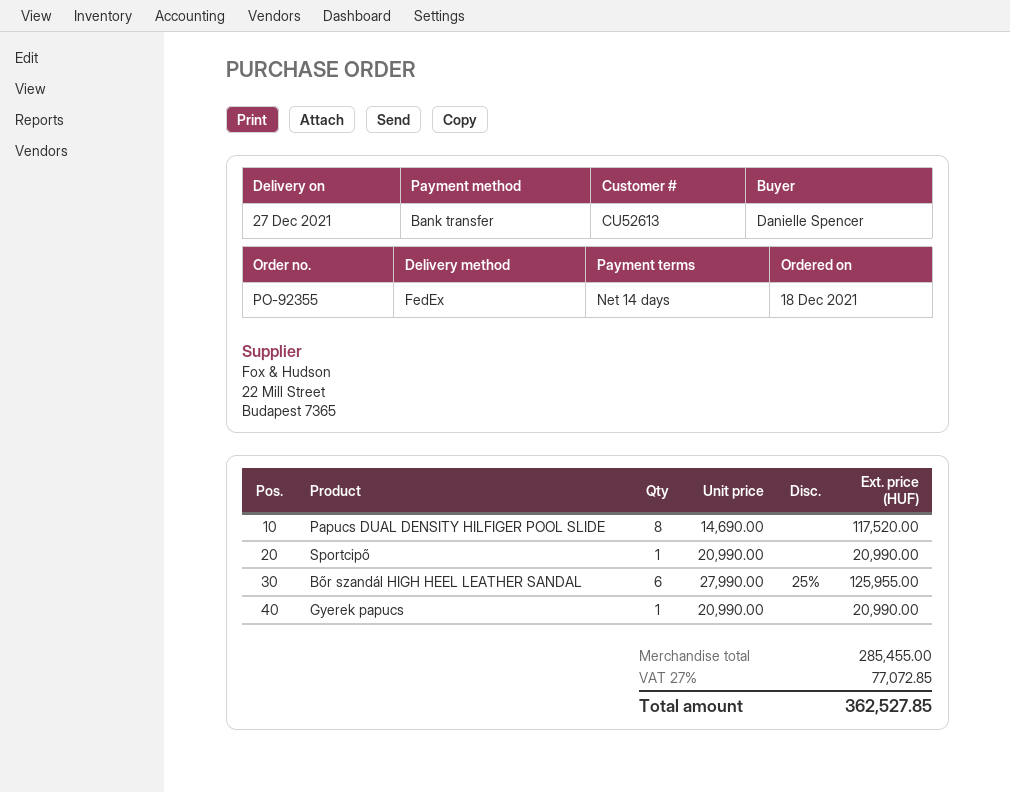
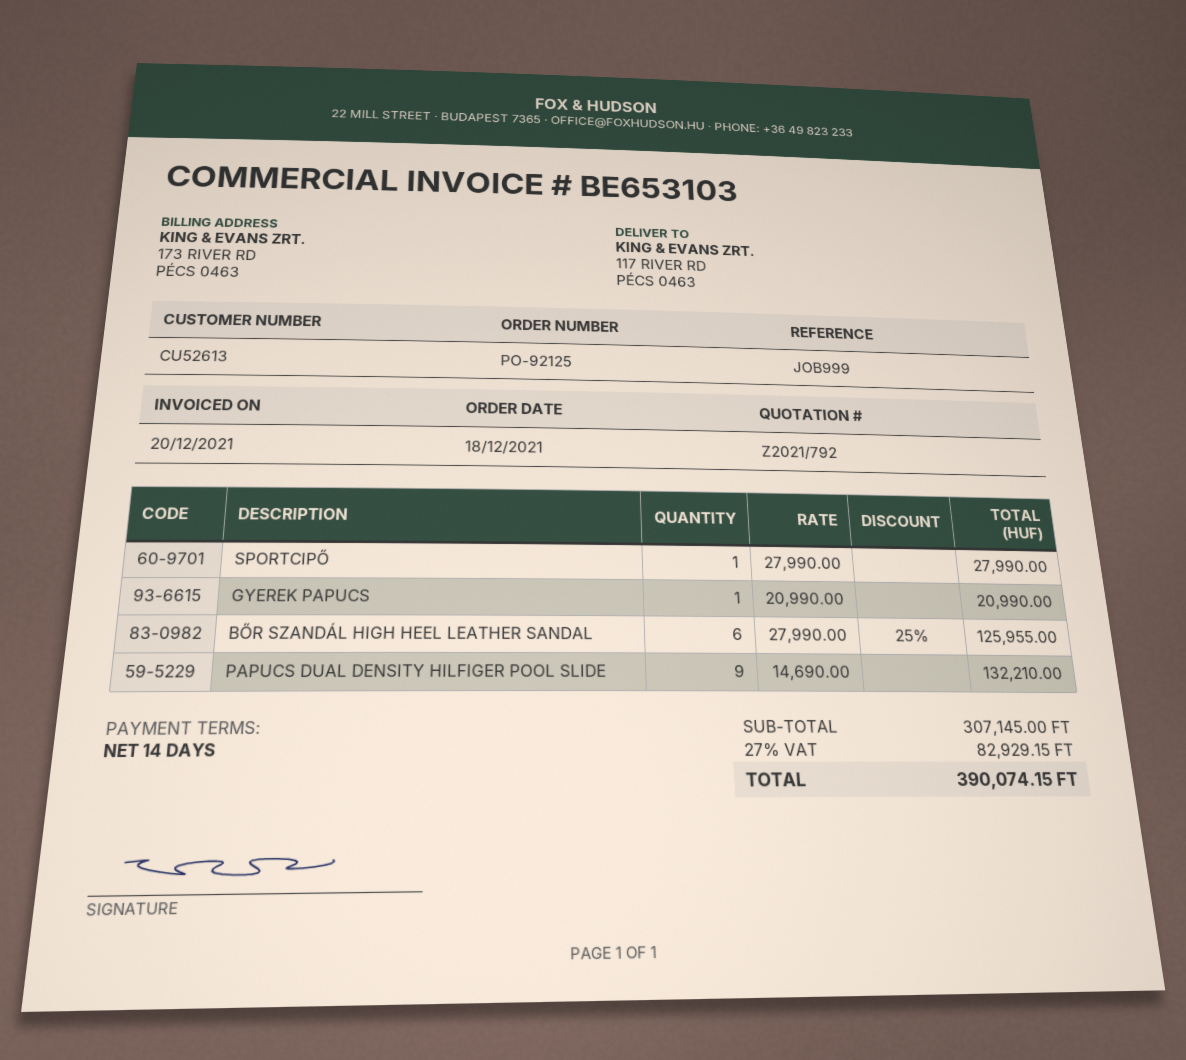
order number: PO-92355 -> PO-92125
Papucs DUAL DENSITY HILFIGER POOL SLIDE: 8 x 14690.00 = 117520.00 -> 9 x 14690.00 = 132210.00
Sportcipő: 1 x 20990.00 = 20990.00 -> 1 x 27990.00 = 27990.00
subtotal: 285455.00 -> 307145.00
tax: 27% = 77072.85 -> 27% = 82929.15
total: 362527.85 -> 390074.15

